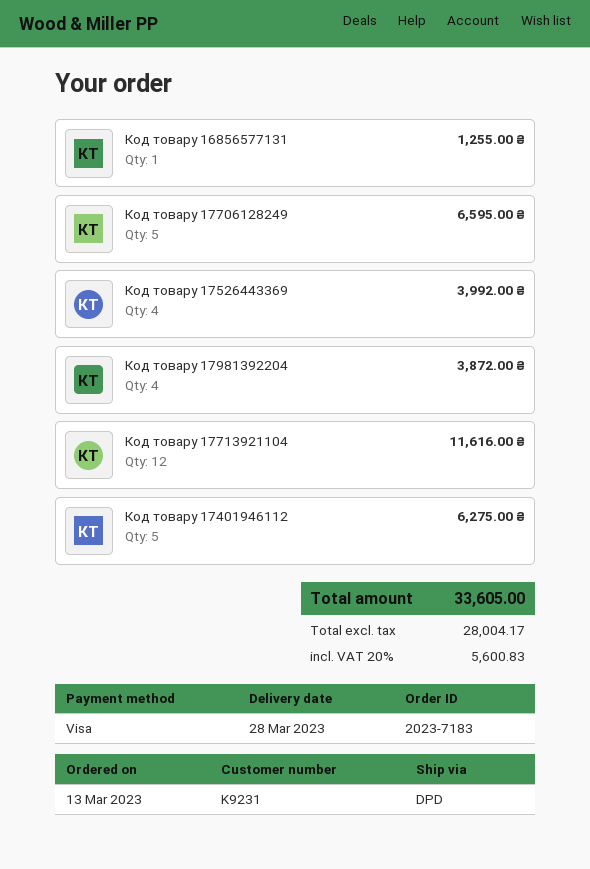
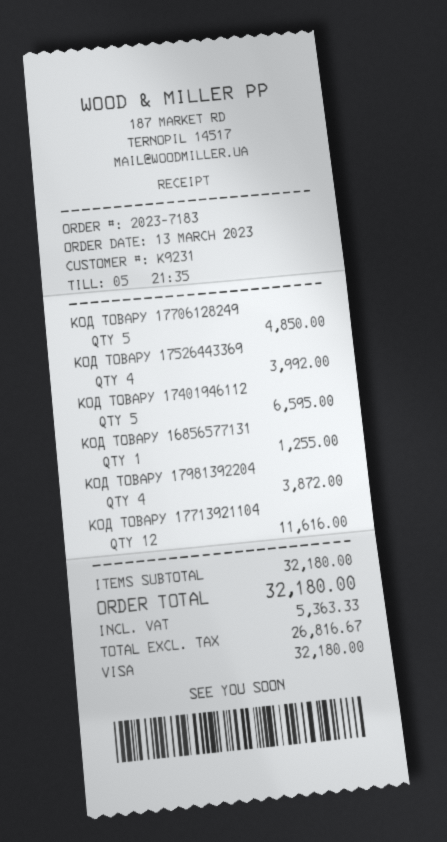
Код товару 17706128249: 5 for 6595.00 -> 5 for 4850.00
Код товару 17401946112: 5 for 6275.00 -> 5 for 6595.00
net: 28004.17 -> 26816.67
tax: 5600.83 -> 5363.33
total: 33605.00 -> 32180.00

